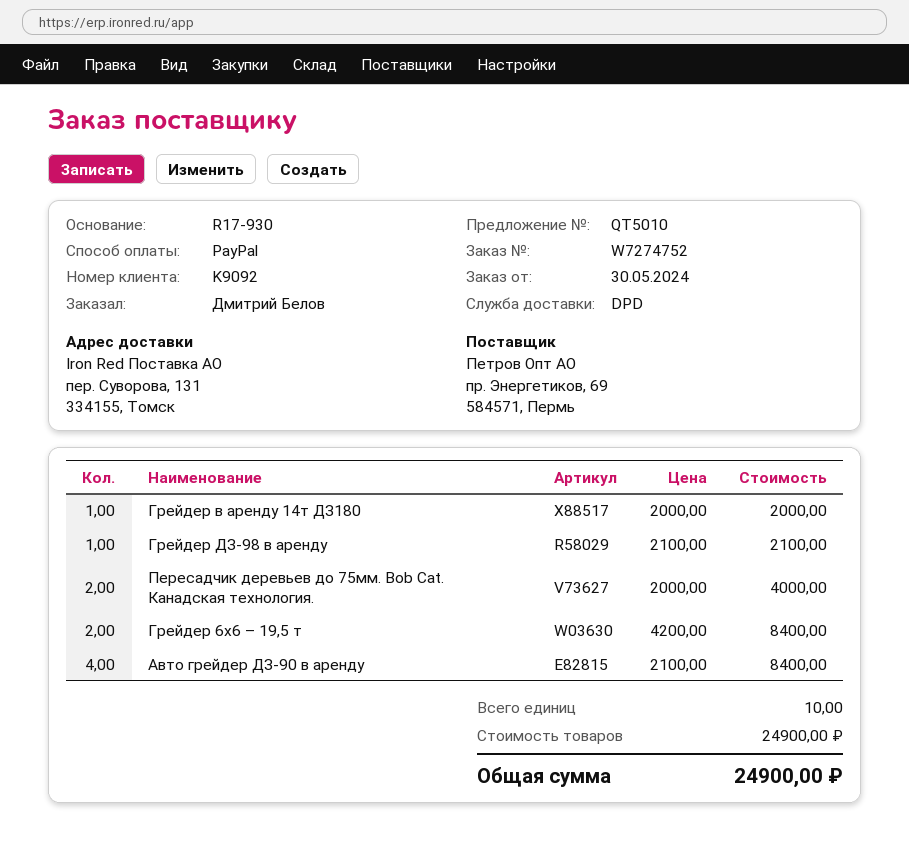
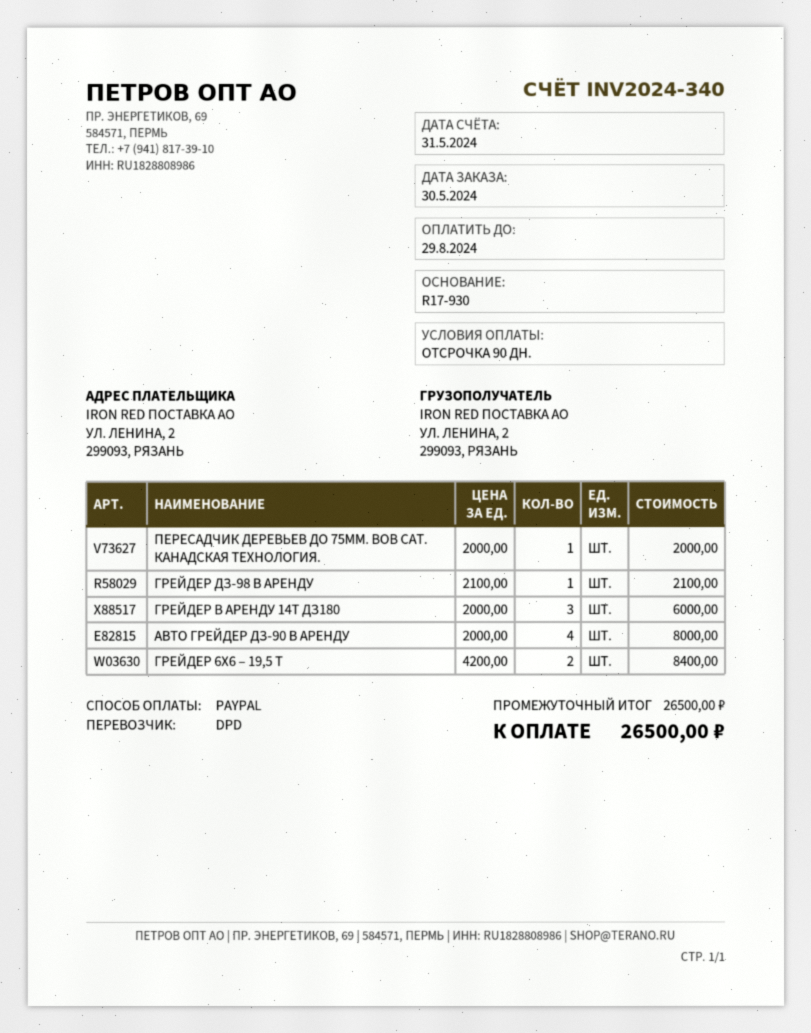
ship to: пер. Суворова, 131, 334155, Томск -> УЛ. ЛЕНИНА, 2, 299093, РЯЗАНЬ
Грейдер в аренду 14т ДЗ180: 1 x 2000.00 = 2000.00 -> 3 x 2000.00 = 6000.00
Пересадчик деревьев до 75мм. Bob Cat. Канадская технология.: 2 x 2000.00 = 4000.00 -> 1 x 2000.00 = 2000.00
Авто грейдер ДЗ-90 в аренду: 4 x 2100.00 = 8400.00 -> 4 x 2000.00 = 8000.00
subtotal: 24900.00 -> 26500.00
total: 24900.00 -> 26500.00

